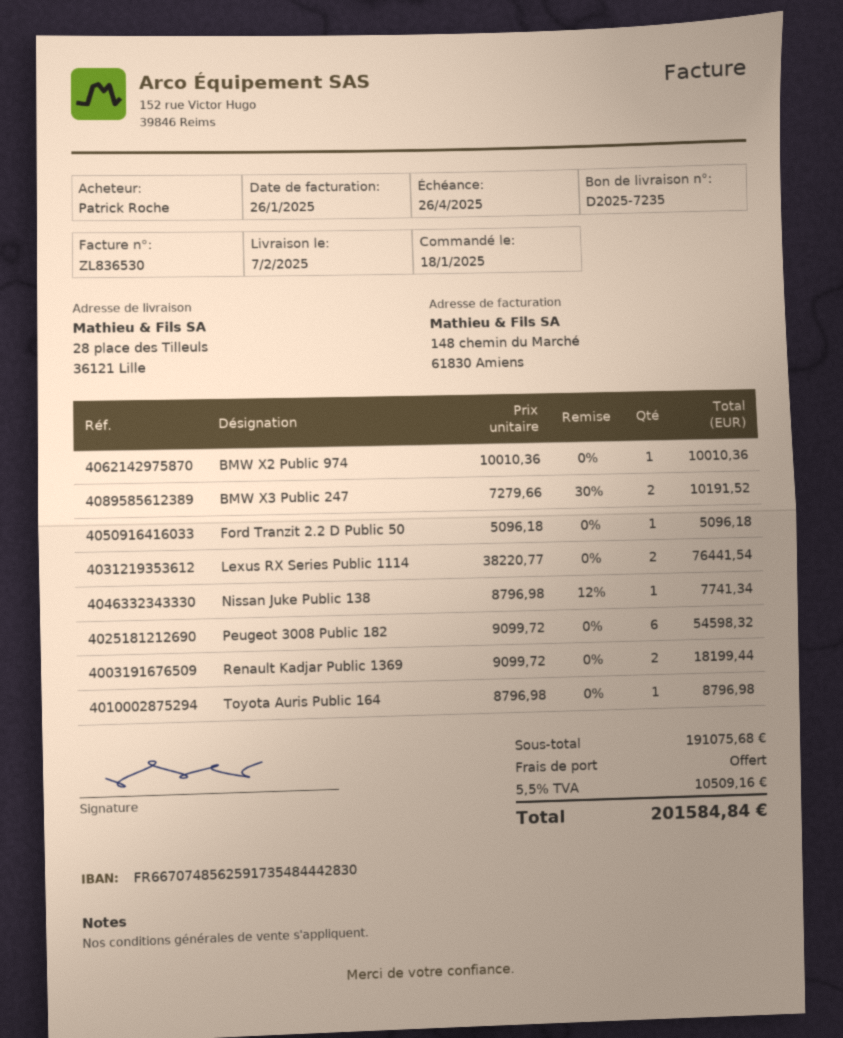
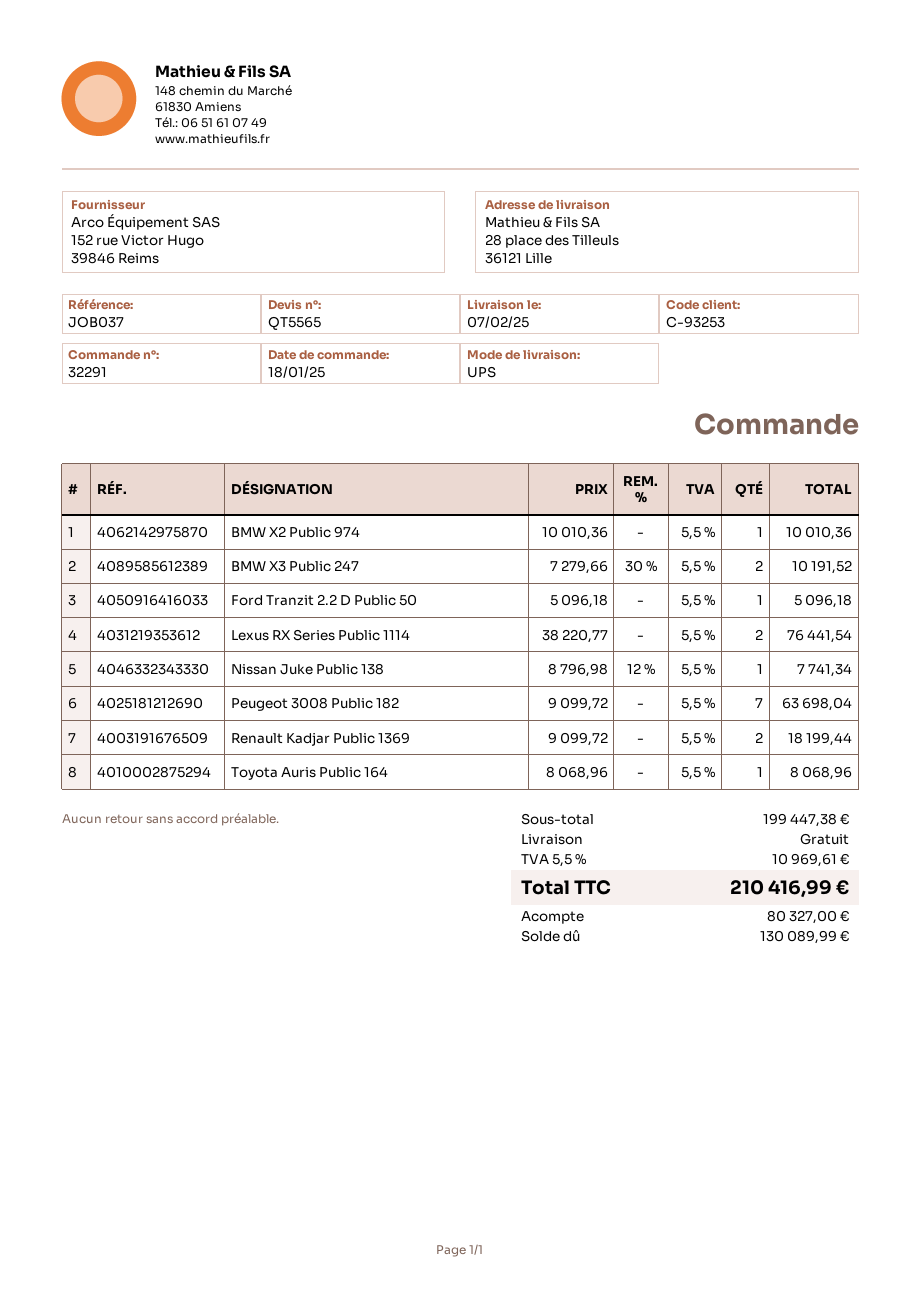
Peugeot 3008 Public 182: 6 x 9099.72 = 54598.32 -> 7 x 9099.72 = 63698.04
Toyota Auris Public 164: 1 x 8796.98 = 8796.98 -> 1 x 8068.96 = 8068.96
subtotal: 191075.68 -> 199447.38
tax: 5.5% = 10509.16 -> 5.5% = 10969.61
total: 201584.84 -> 210416.99

